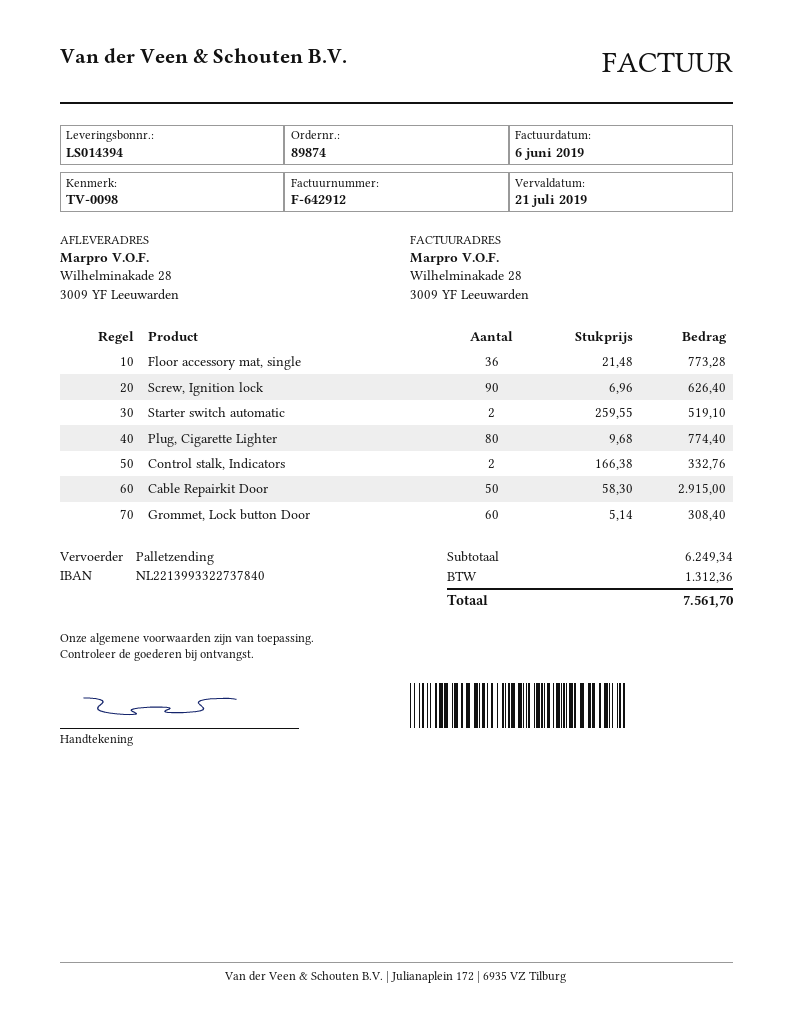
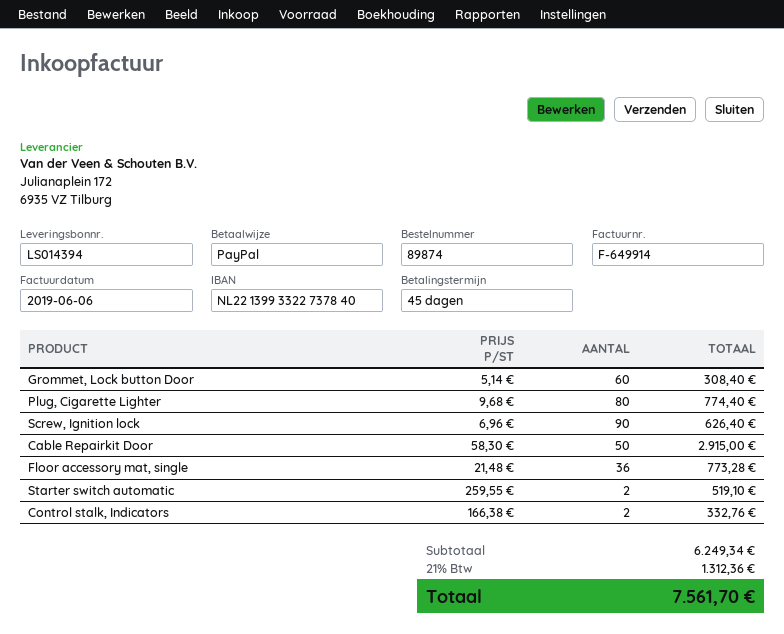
invoice number: F-642912 -> F-649914

